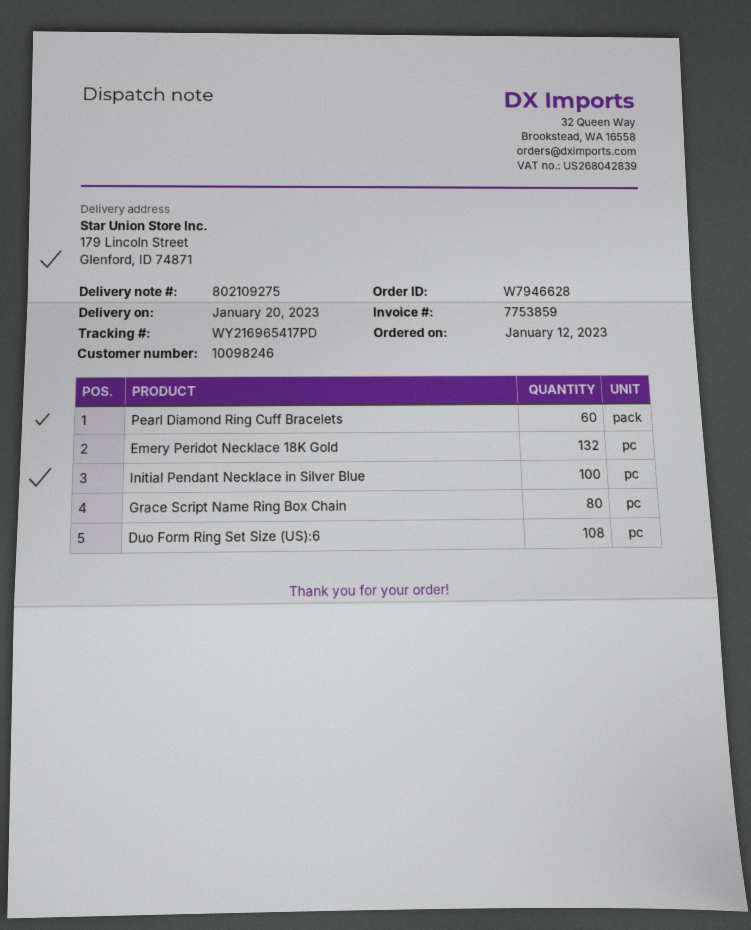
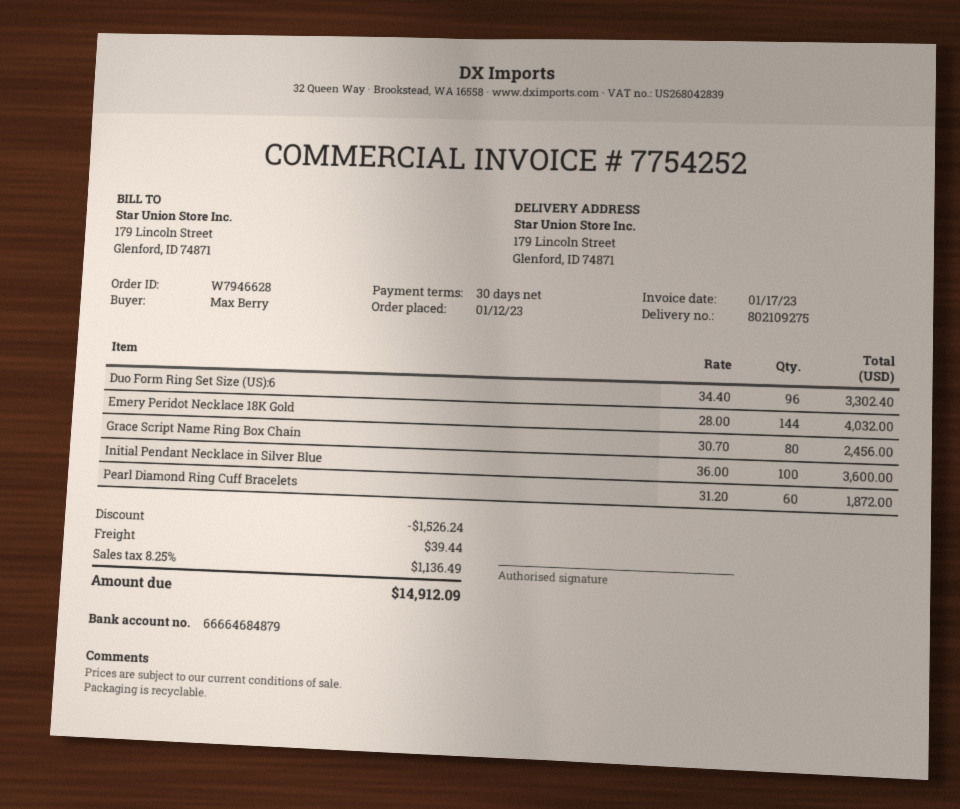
invoice number: 7753859 -> 7754252
Emery Peridot Necklace 18K Gold: 132 -> 144
Duo Form Ring Set Size (US):6: 108 -> 96

